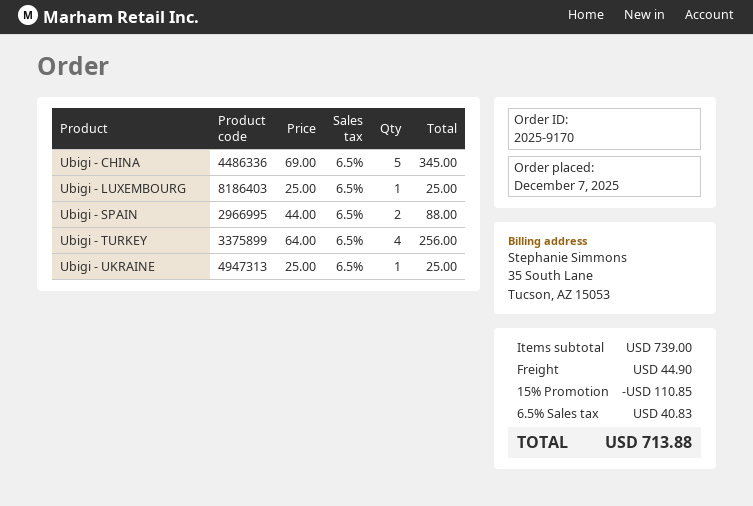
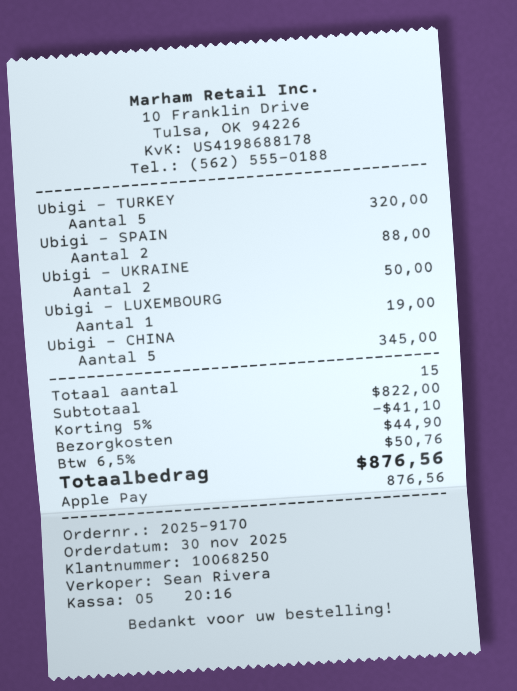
order date: 2025-12-07 -> 2025-11-30
Ubigi - LUXEMBOURG: 1 for 25.00 -> 1 for 19.00
Ubigi - TURKEY: 4 for 256.00 -> 5 for 320.00
Ubigi - UKRAINE: 1 for 25.00 -> 2 for 50.00
subtotal: 739.00 -> 822.00
discount: 15% = 110.85 -> 5% = 41.10
tax: 6.5% = 40.83 -> 6.5% = 50.76
total: 713.88 -> 876.56

